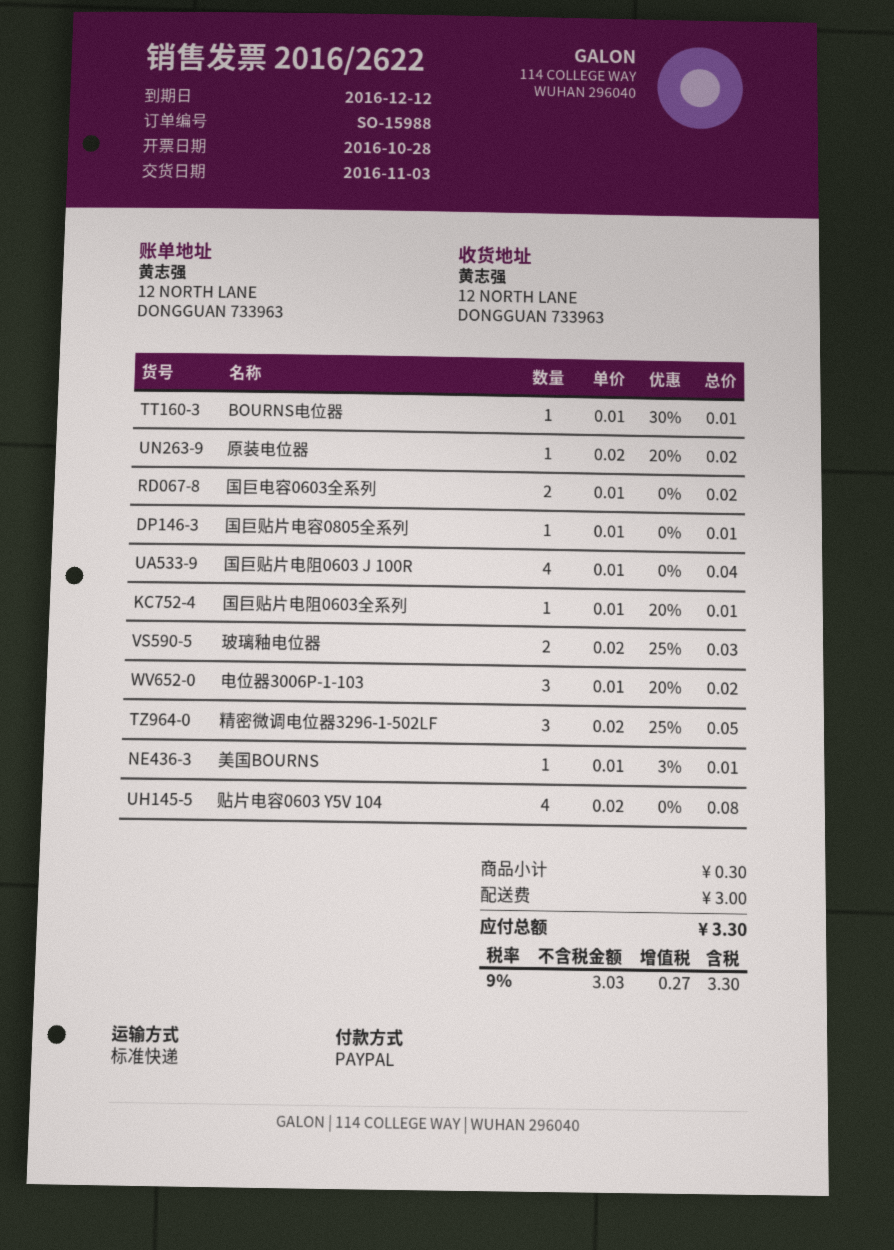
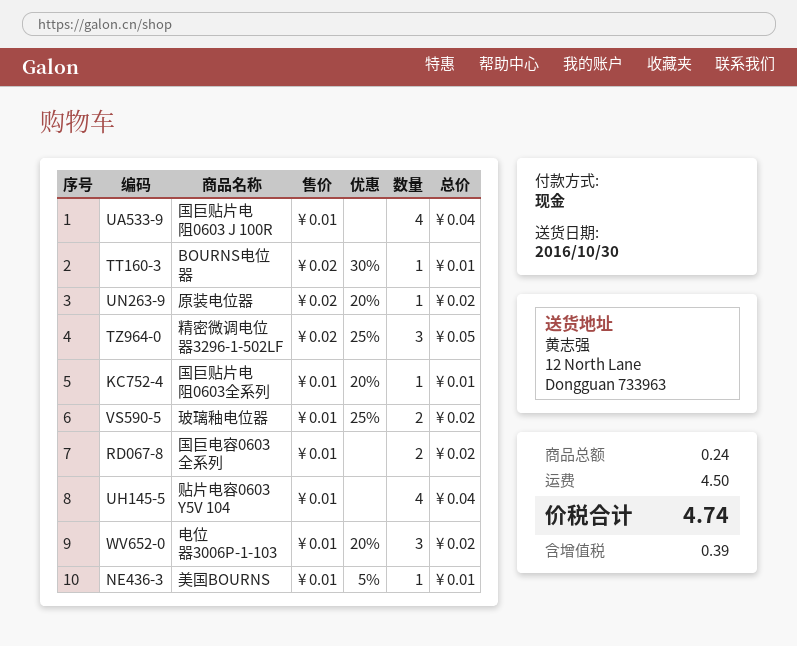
delivery date: 2016-11-03 -> 2016-10-30
payment method: PayPal -> cash
BOURNS电位器: 1 x 0.01 - 30% = 0.01 -> 1 x 0.02 - 30% = 0.01
国巨贴片电容0805全系列: 1 x 0.01 = 0.01 -> none
玻璃釉电位器: 2 x 0.02 - 25% = 0.03 -> 2 x 0.01 - 25% = 0.02
美国BOURNS: 1 x 0.01 - 3% = 0.01 -> 1 x 0.01 - 5% = 0.01
贴片电容0603 Y5V 104: 4 x 0.02 = 0.08 -> 4 x 0.01 = 0.04
subtotal: 0.30 -> 0.24
shipping: 3.00 -> 4.50
tax: 0.27 -> 0.39
total: 3.30 -> 4.74

